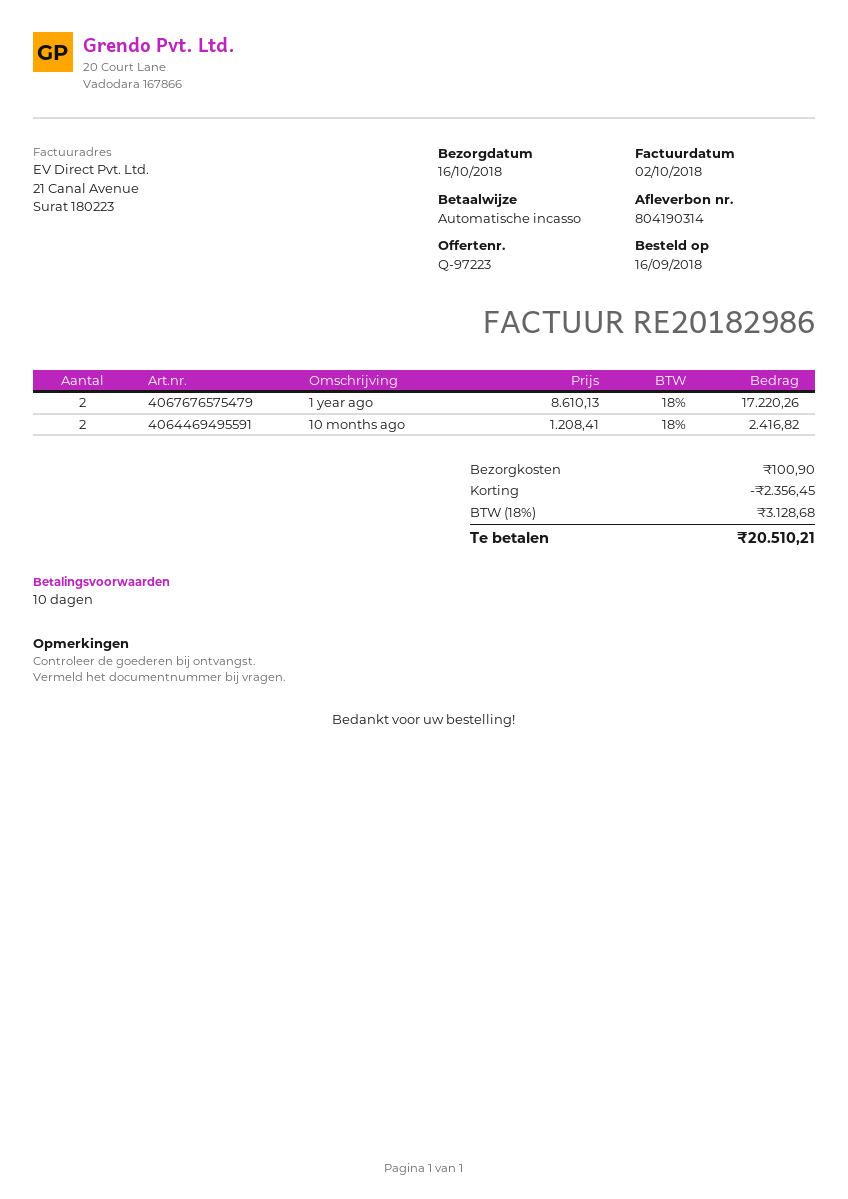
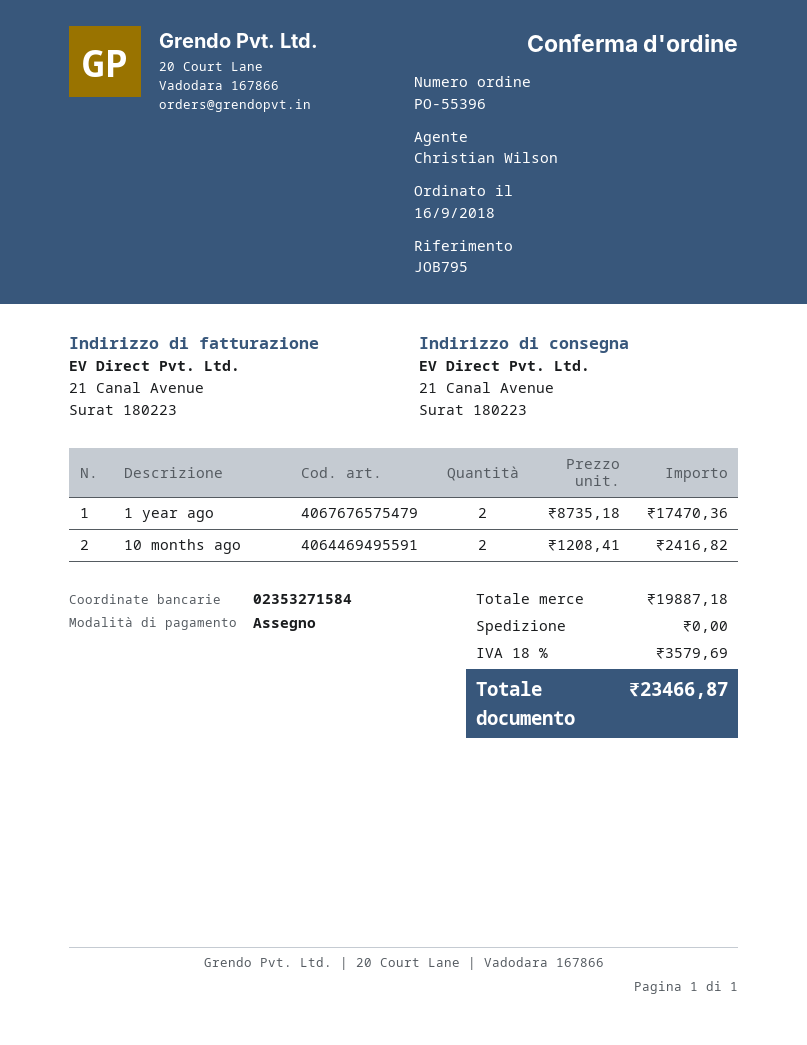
payment method: direct debit -> cheque
1 year ago: 2 x 8610.13 = 17220.26 -> 2 x 8735.18 = 17470.36
discount: 2356.45 -> none
shipping: 100.90 -> 0.00
tax: 18% = 3128.68 -> 18% = 3579.69
total: 20510.21 -> 23466.87

